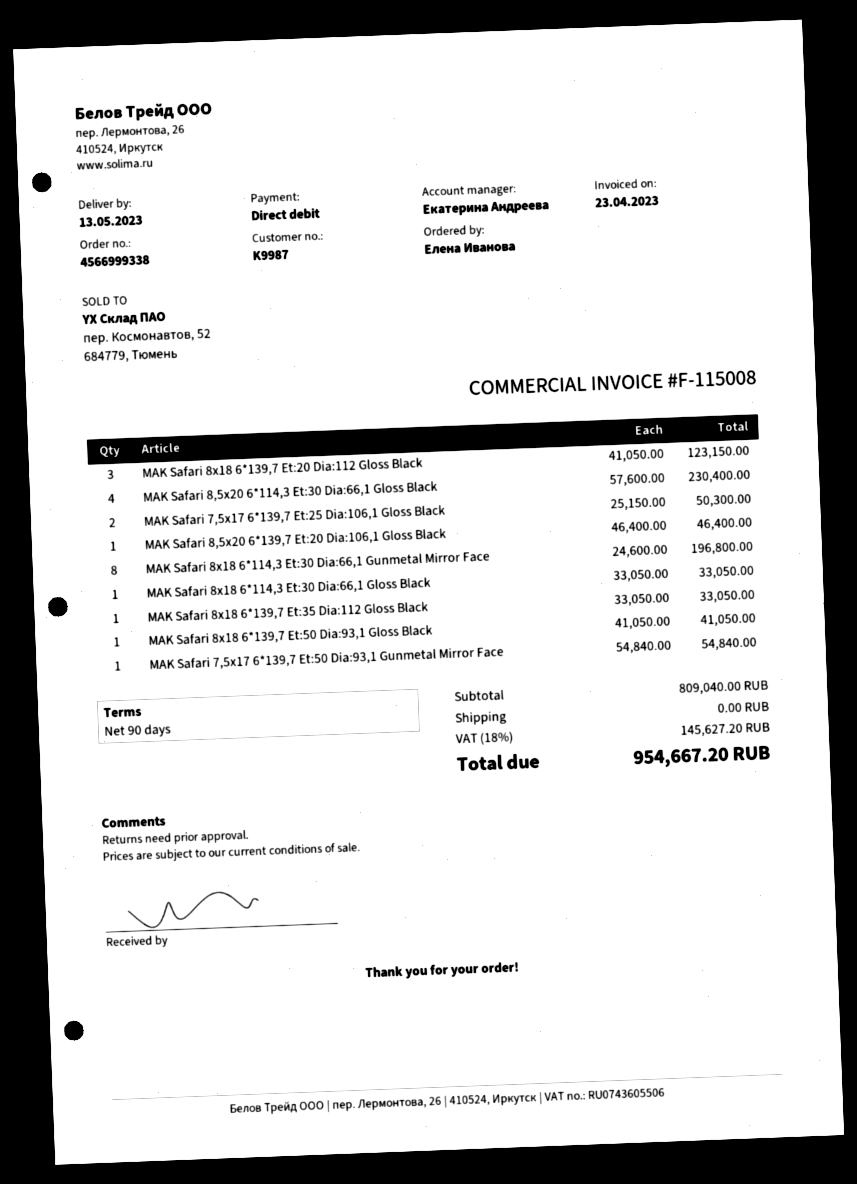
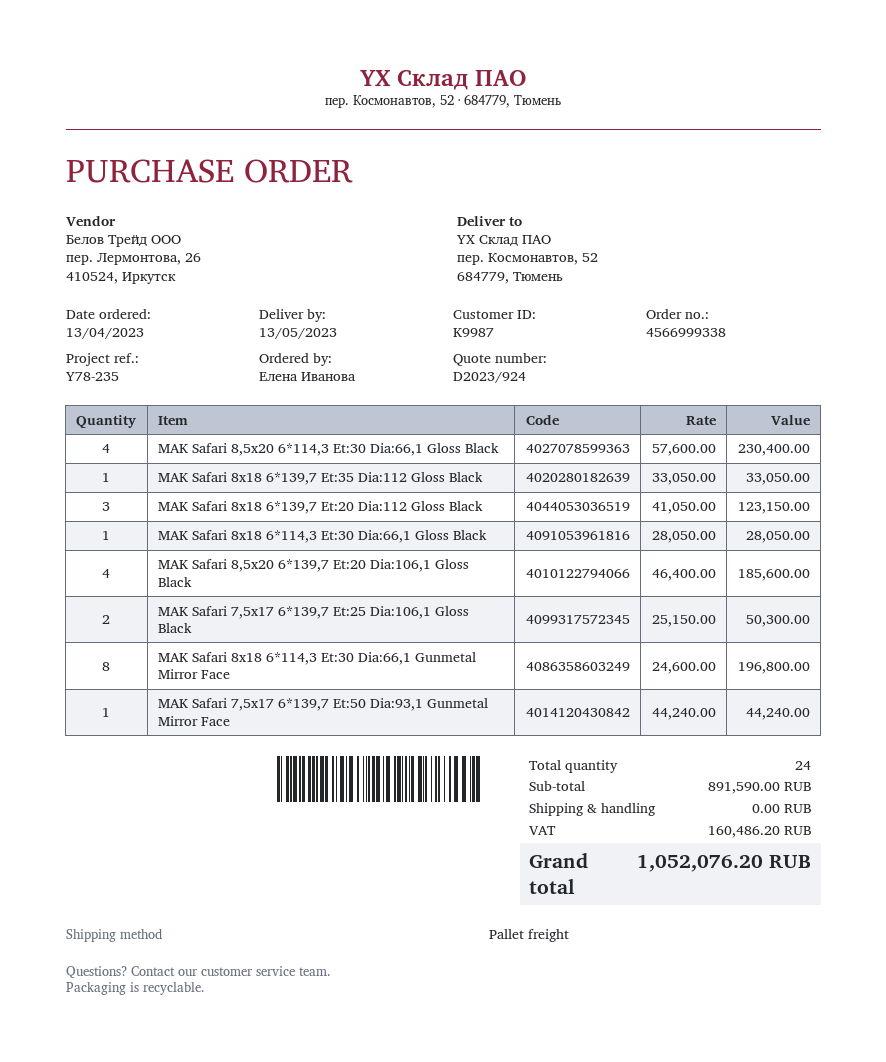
MAK Safari 8,5x20 6*139,7 Et:20 Dia:106,1 Gloss Black: 1 x 46400.00 = 46400.00 -> 4 x 46400.00 = 185600.00
MAK Safari 8x18 6*114,3 Et:30 Dia:66,1 Gloss Black: 1 x 33050.00 = 33050.00 -> 1 x 28050.00 = 28050.00
MAK Safari 8x18 6*139,7 Et:50 Dia:93,1 Gloss Black: 1 x 41050.00 = 41050.00 -> none
MAK Safari 7,5x17 6*139,7 Et:50 Dia:93,1 Gunmetal Mirror Face: 1 x 54840.00 = 54840.00 -> 1 x 44240.00 = 44240.00
subtotal: 809040.00 -> 891590.00
tax: 145627.20 -> 160486.20
total: 954667.20 -> 1052076.20

